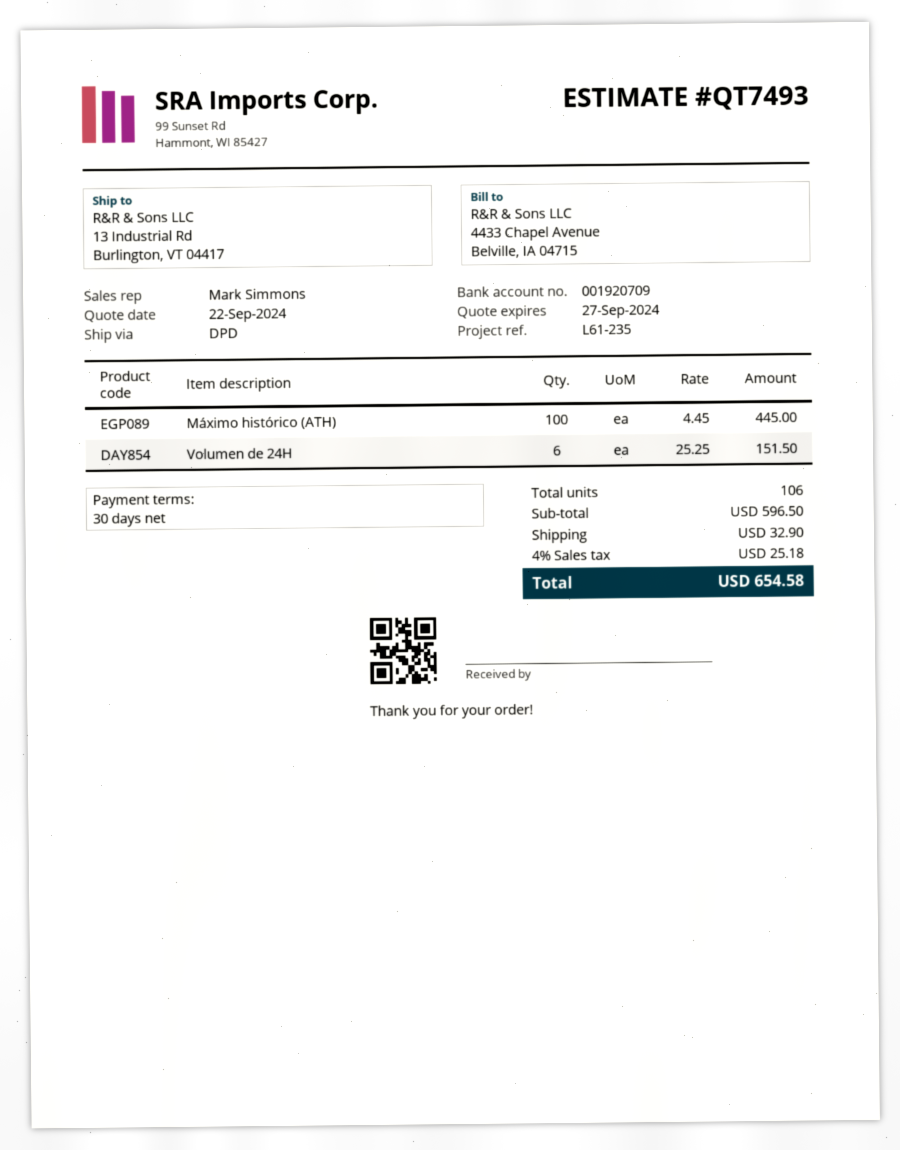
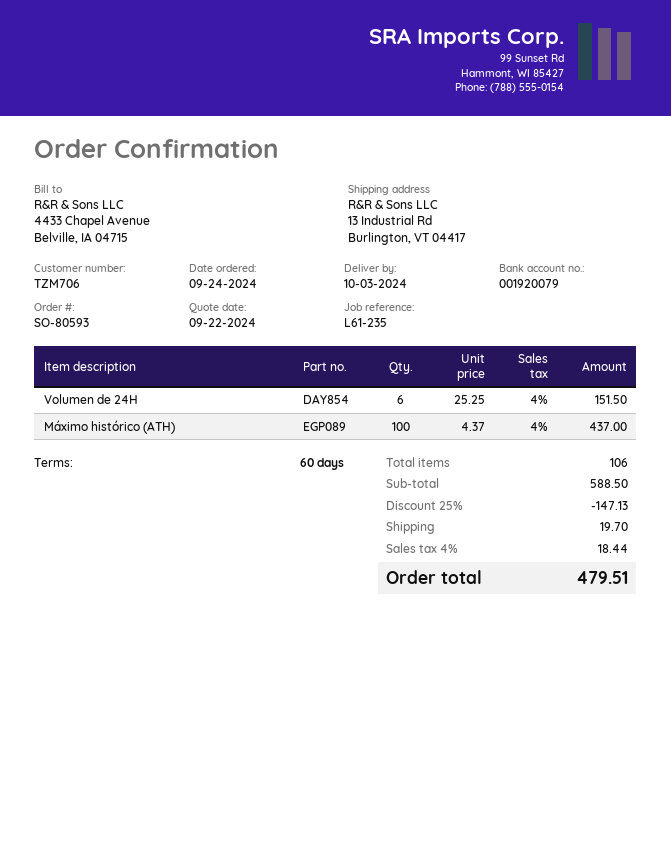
payment terms: 30 days -> 60 days
bank account: 001920709 -> 001920079
Máximo histórico (ATH): 100 x 4.45 = 445.00 -> 100 x 4.37 = 437.00
subtotal: 596.50 -> 588.50
discount: none -> 25% = 147.13
shipping: 32.90 -> 19.70
tax: 4% = 25.18 -> 4% = 18.44
total: 654.58 -> 479.51

